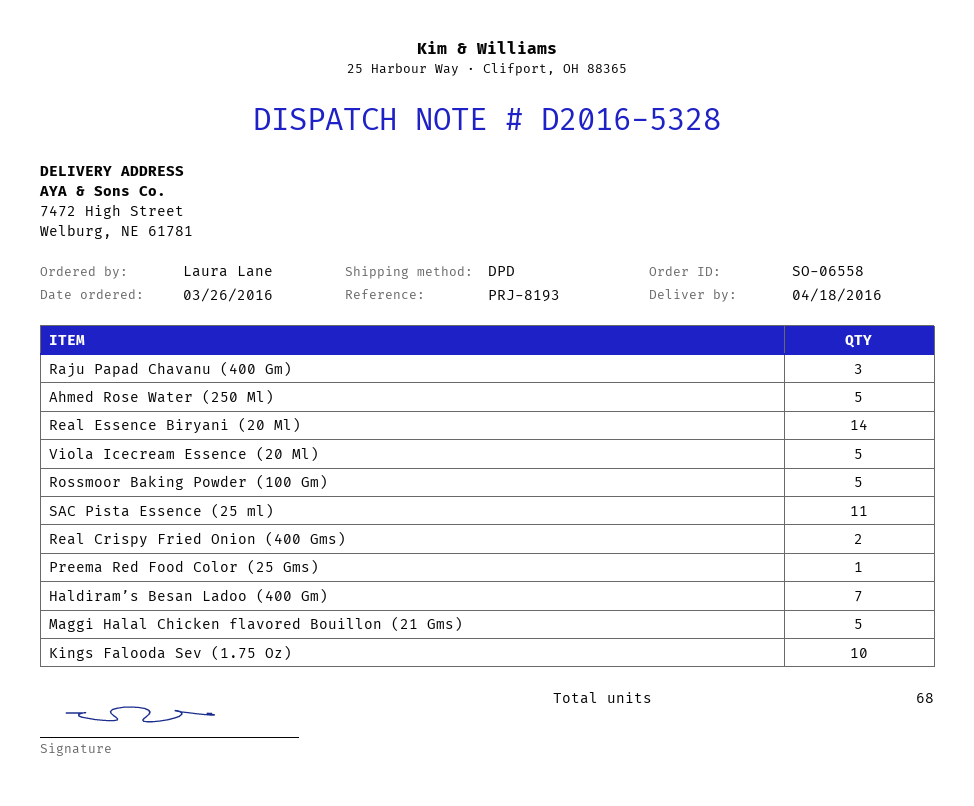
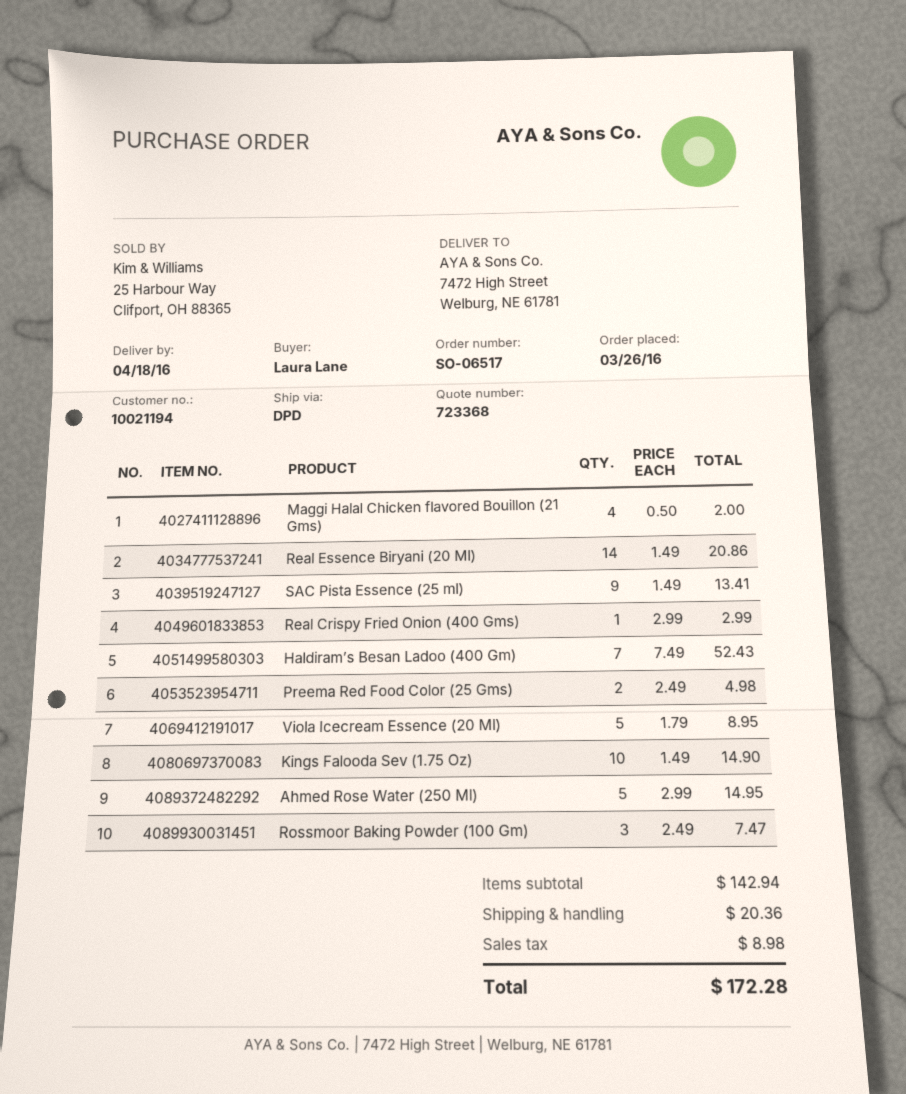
order number: SO-06558 -> SO-06517
Raju Papad Chavanu (400 Gm): 3 -> none
Rossmoor Baking Powder (100 Gm): 5 -> 3
SAC Pista Essence (25 ml): 11 -> 9
Real Crispy Fried Onion (400 Gms): 2 -> 1
Preema Red Food Color (25 Gms): 1 -> 2
Maggi Halal Chicken flavored Bouillon (21 Gms): 5 -> 4

